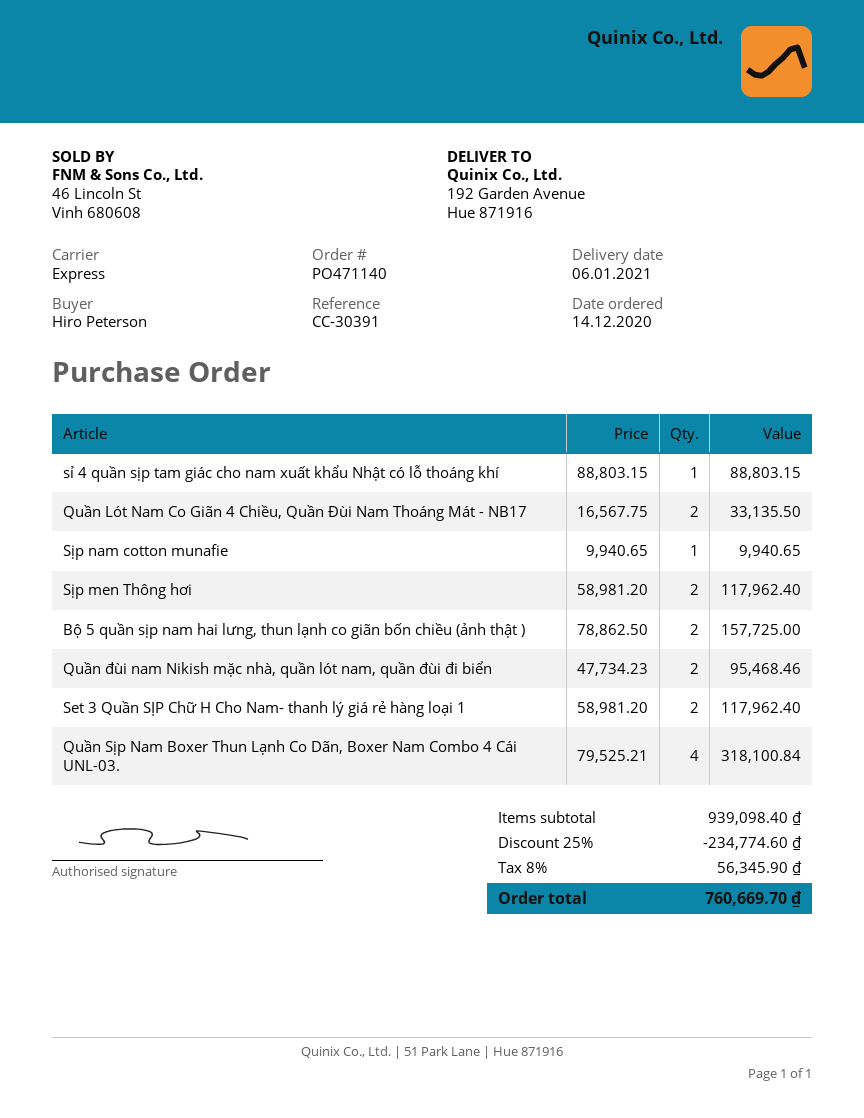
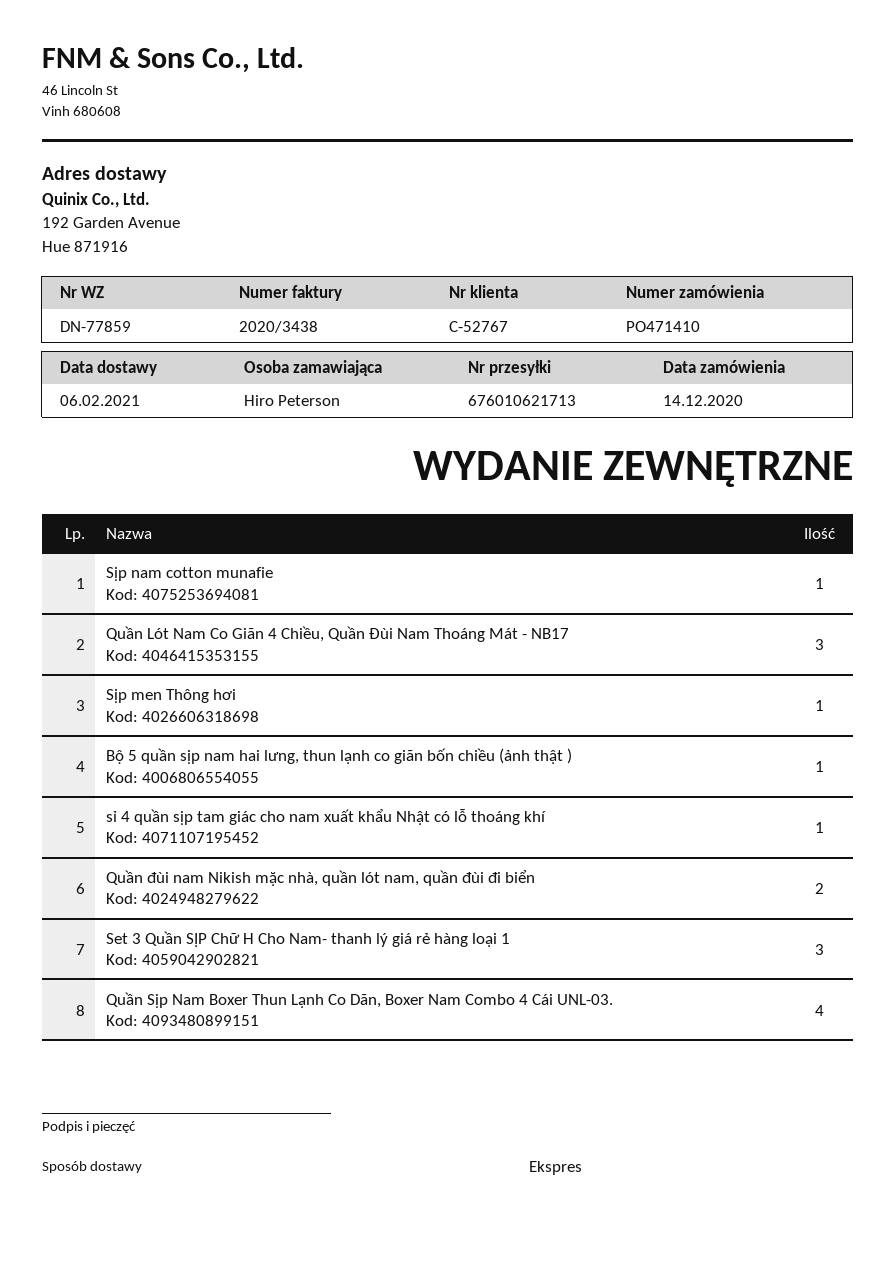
order number: PO471140 -> PO471410
delivery date: 2021-01-06 -> 2021-02-06
Quần Lót Nam Co Giãn 4 Chiều, Quần Đùi Nam Thoáng Mát - NB17: 2 -> 3
Sịp men Thông hơi: 2 -> 1
Bộ 5 quần sịp nam hai lưng, thun lạnh co giãn bốn chiều (ảnh thật ): 2 -> 1
Set 3 Quần SỊP Chữ H Cho Nam- thanh lý giá rẻ hàng loại 1: 2 -> 3

